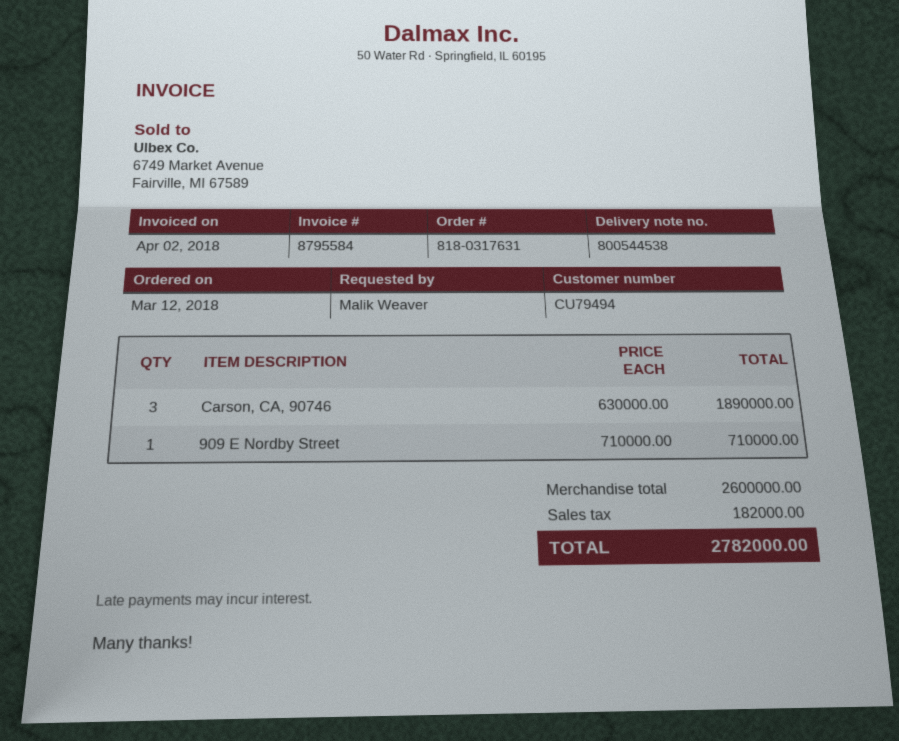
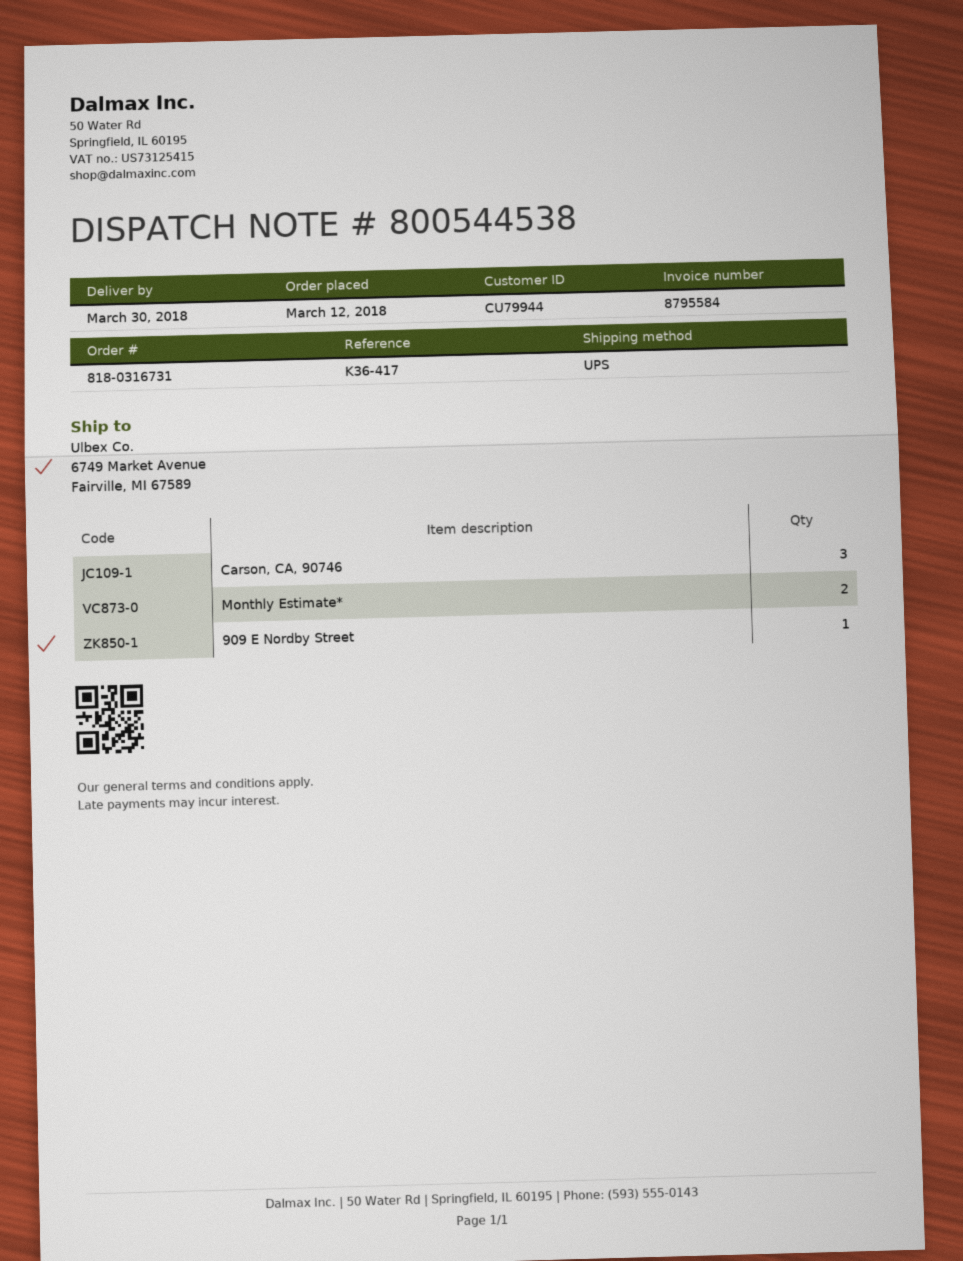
order number: 818-0317631 -> 818-0316731
customer number: CU79494 -> CU79944
Monthly Estimate*: none -> 2

